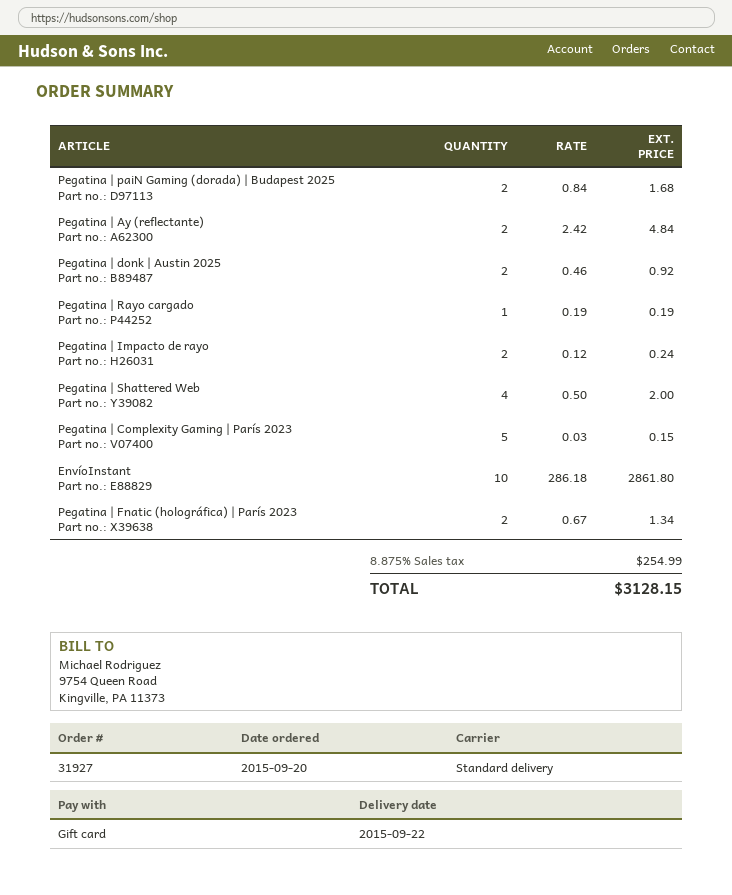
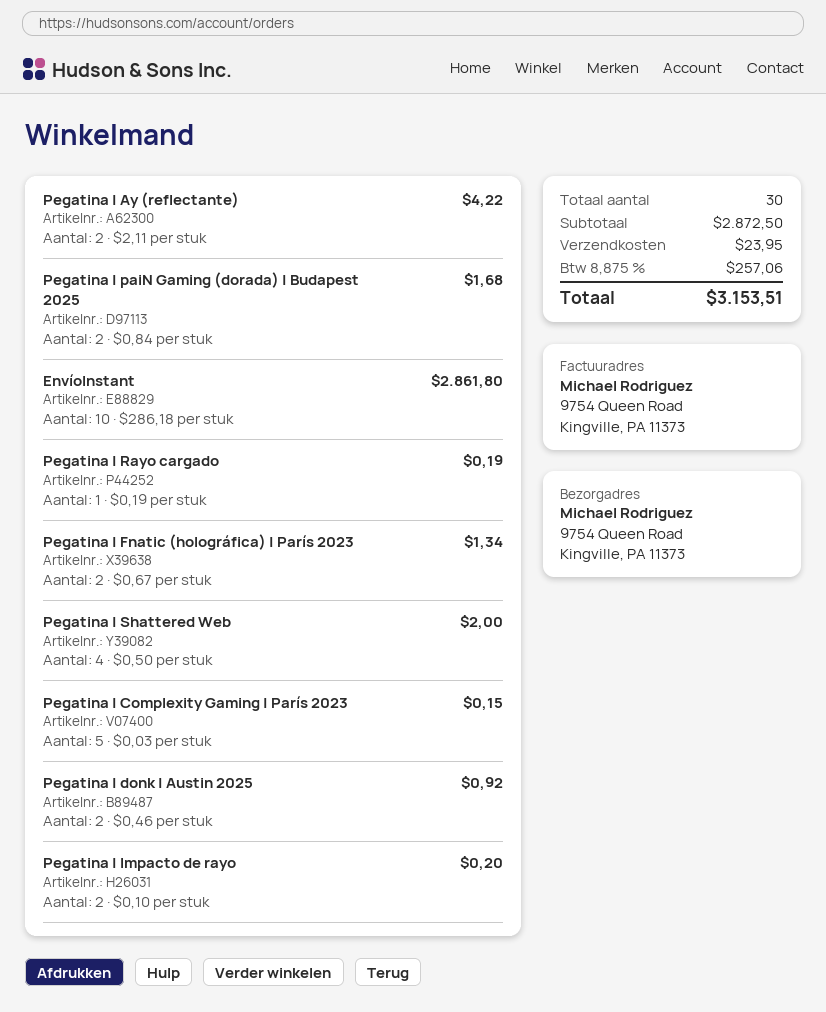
Pegatina | Ay (reflectante): 2 x 2.42 = 4.84 -> 2 x 2.11 = 4.22
Pegatina | Impacto de rayo: 2 x 0.12 = 0.24 -> 2 x 0.10 = 0.20
shipping: none -> 23.95
tax: 8.875% = 254.99 -> 8.875% = 257.06
total: 3128.15 -> 3153.51

